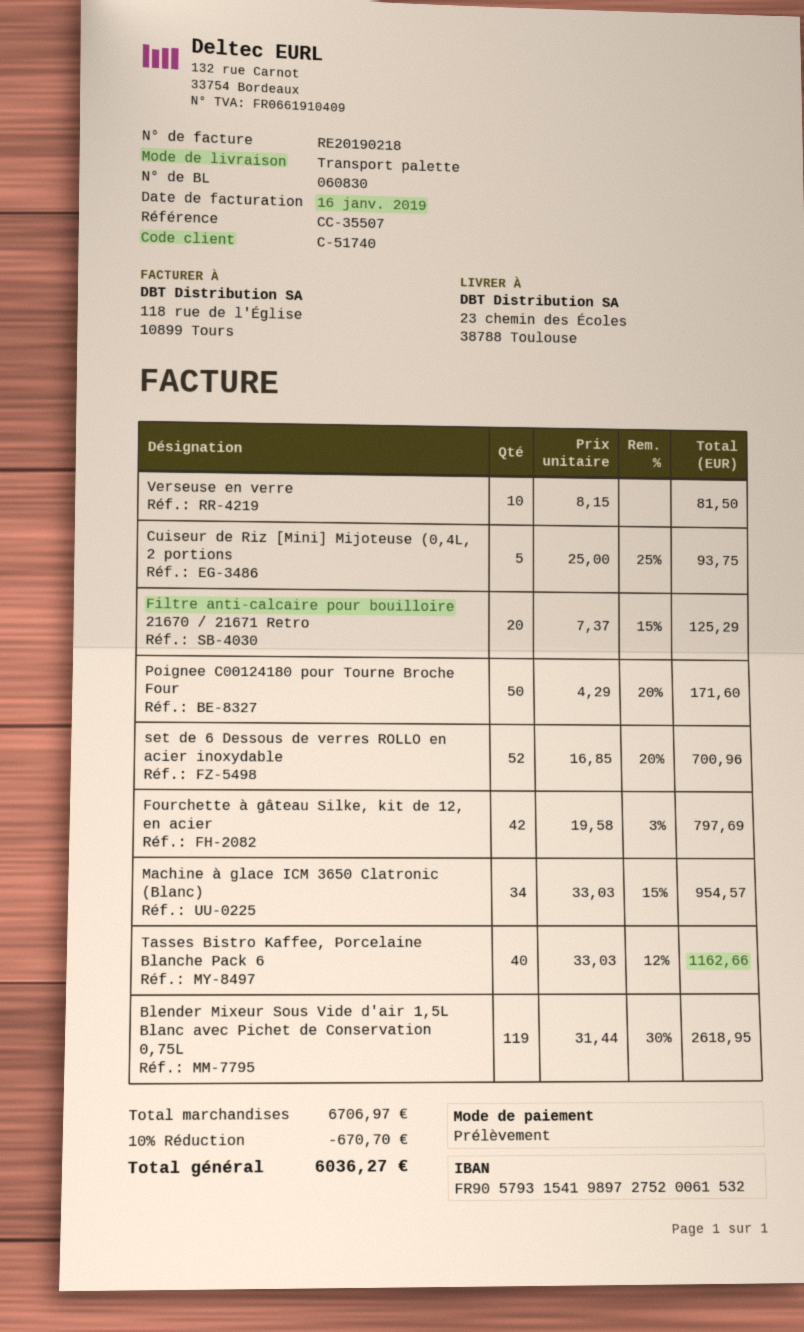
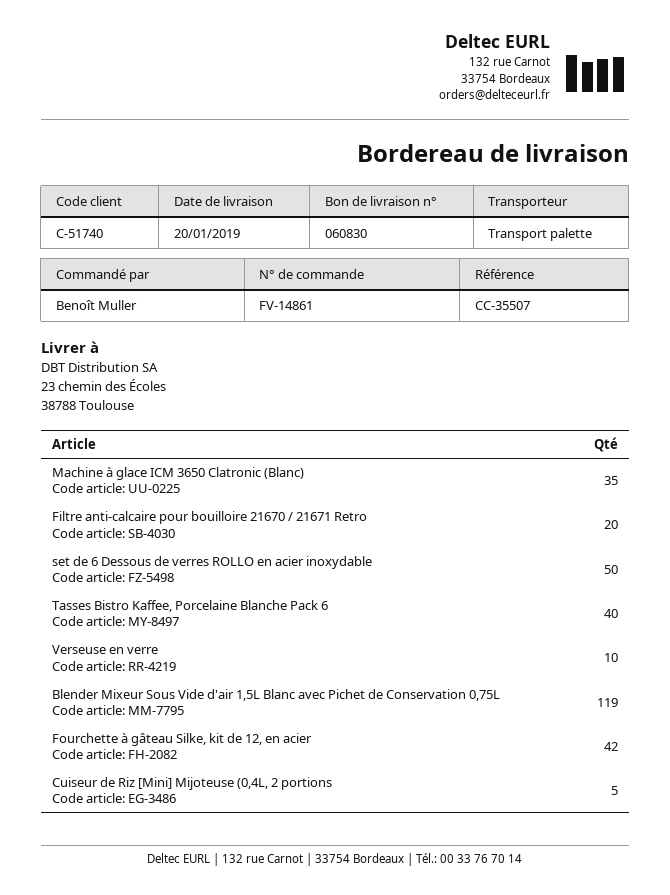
Poignee C00124180 pour Tourne Broche Four: 50 -> none
set de 6 Dessous de verres ROLLO en acier inoxydable: 52 -> 50
Machine à glace ICM 3650 Clatronic (Blanc): 34 -> 35

